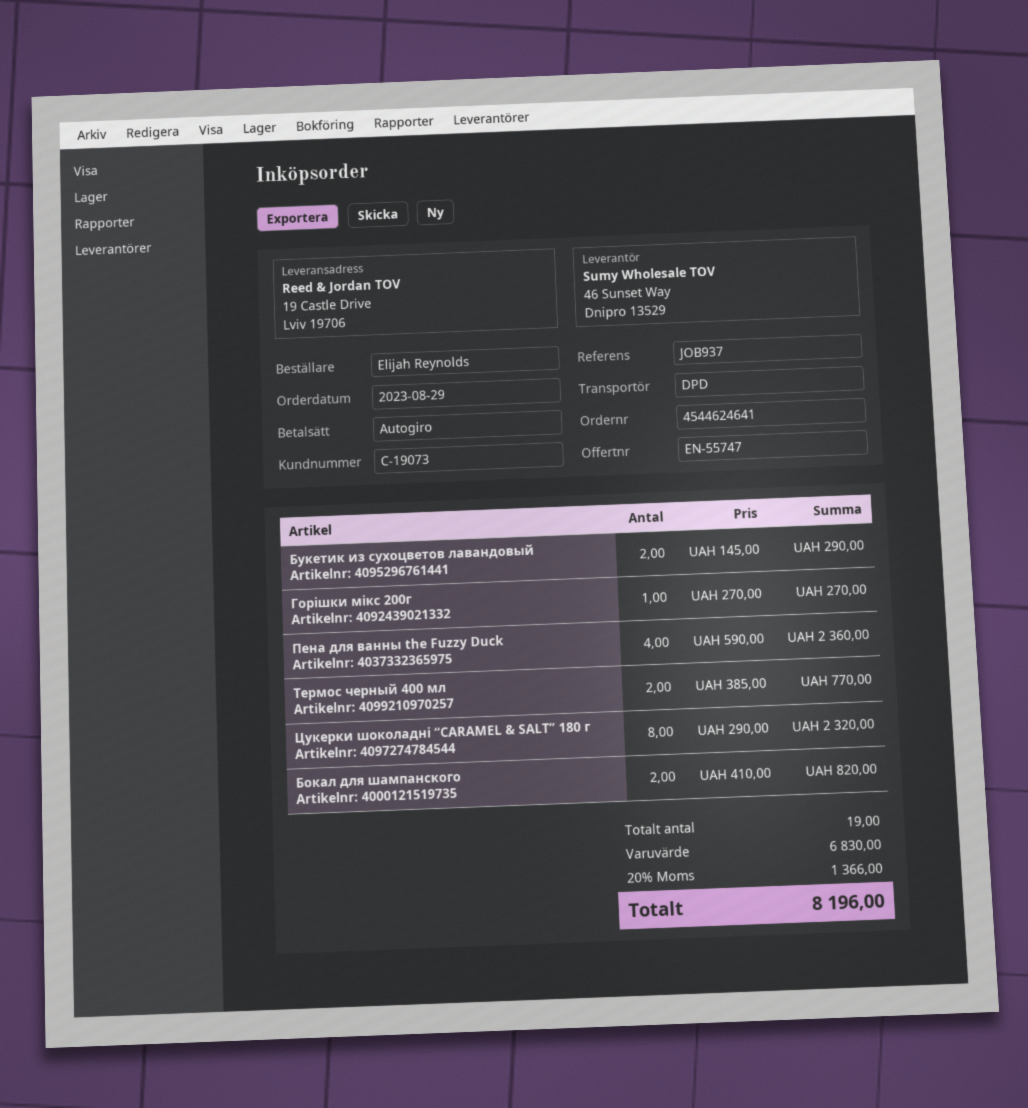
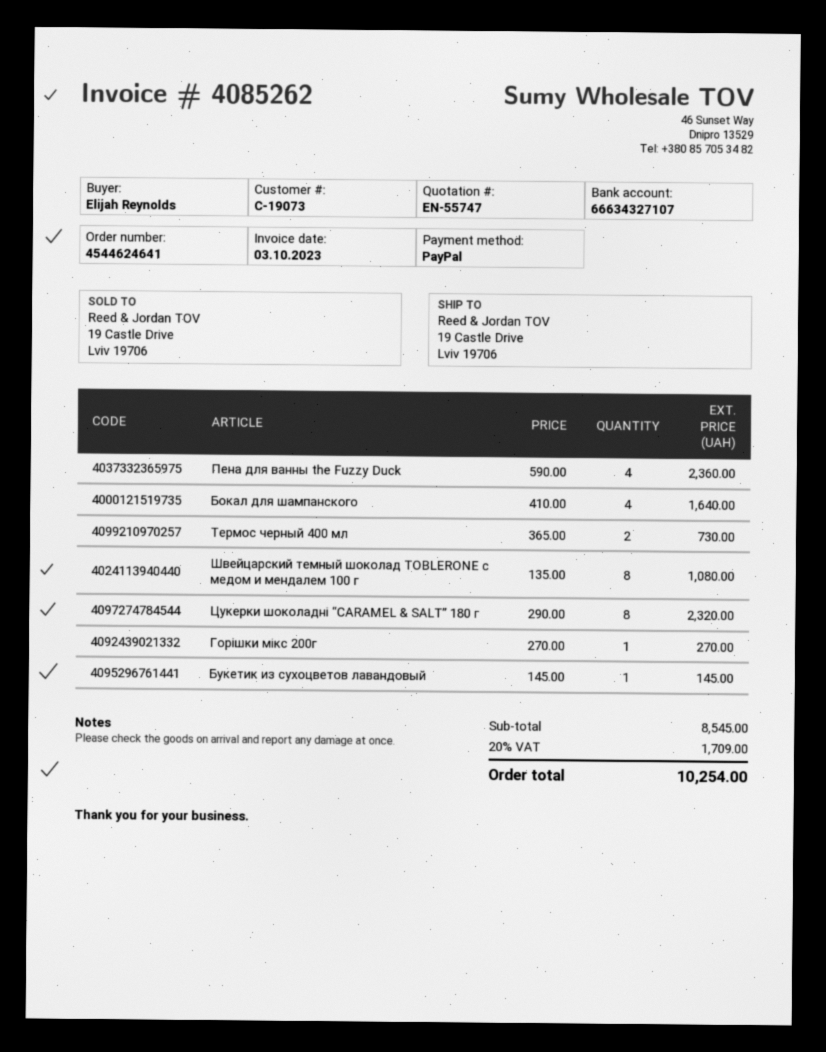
payment method: direct debit -> PayPal
Букетик из сухоцветов лавандовый: 2 x 145.00 = 290.00 -> 1 x 145.00 = 145.00
Термос черный 400 мл: 2 x 385.00 = 770.00 -> 2 x 365.00 = 730.00
Бокал для шампанского: 2 x 410.00 = 820.00 -> 4 x 410.00 = 1640.00
Швейцарский темный шоколад TOBLERONE с медом и мендалем 100 г: none -> 8 x 135.00 = 1080.00
subtotal: 6830.00 -> 8545.00
tax: 20% = 1366.00 -> 20% = 1709.00
total: 8196.00 -> 10254.00

